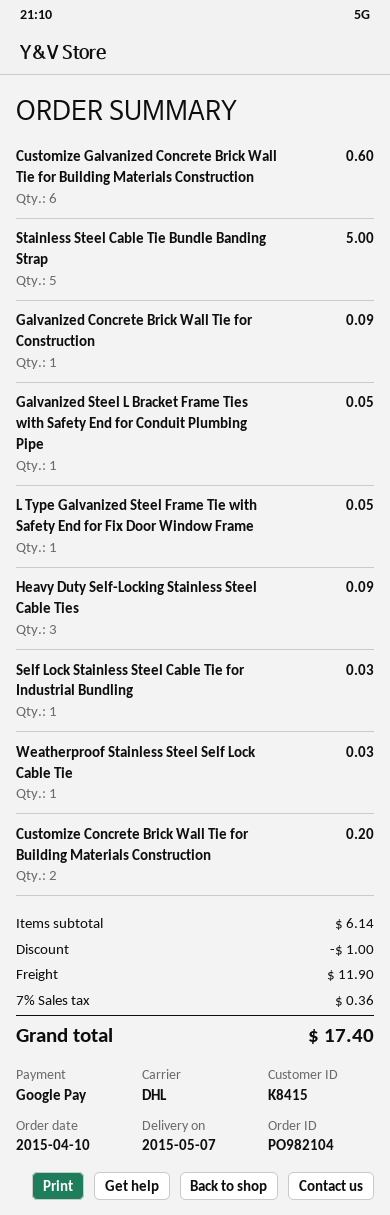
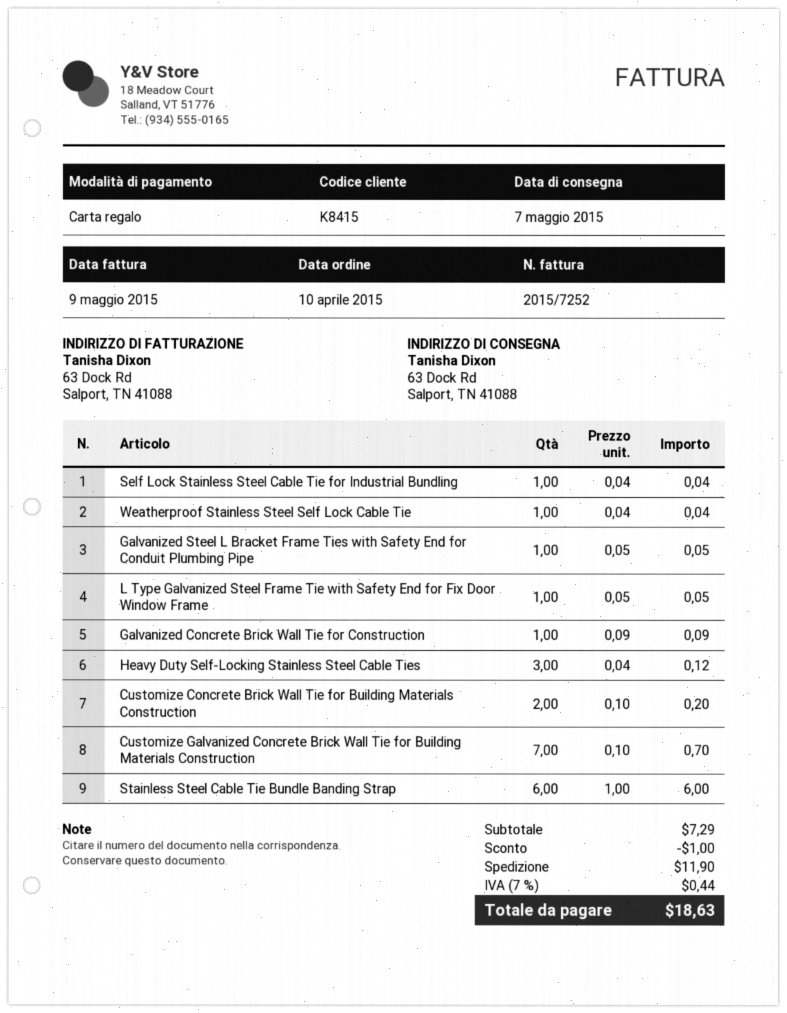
payment method: Google Pay -> gift card
Customize Galvanized Concrete Brick Wall Tie for Building Materials Construction: 6 for 0.60 -> 7 for 0.70
Stainless Steel Cable Tie Bundle Banding Strap: 5 for 5.00 -> 6 for 6.00
Heavy Duty Self-Locking Stainless Steel Cable Ties: 3 for 0.09 -> 3 for 0.12
Self Lock Stainless Steel Cable Tie for Industrial Bundling: 1 for 0.03 -> 1 for 0.04
Weatherproof Stainless Steel Self Lock Cable Tie: 1 for 0.03 -> 1 for 0.04
subtotal: 6.14 -> 7.29
tax: 7% = 0.36 -> 7% = 0.44
total: 17.40 -> 18.63

